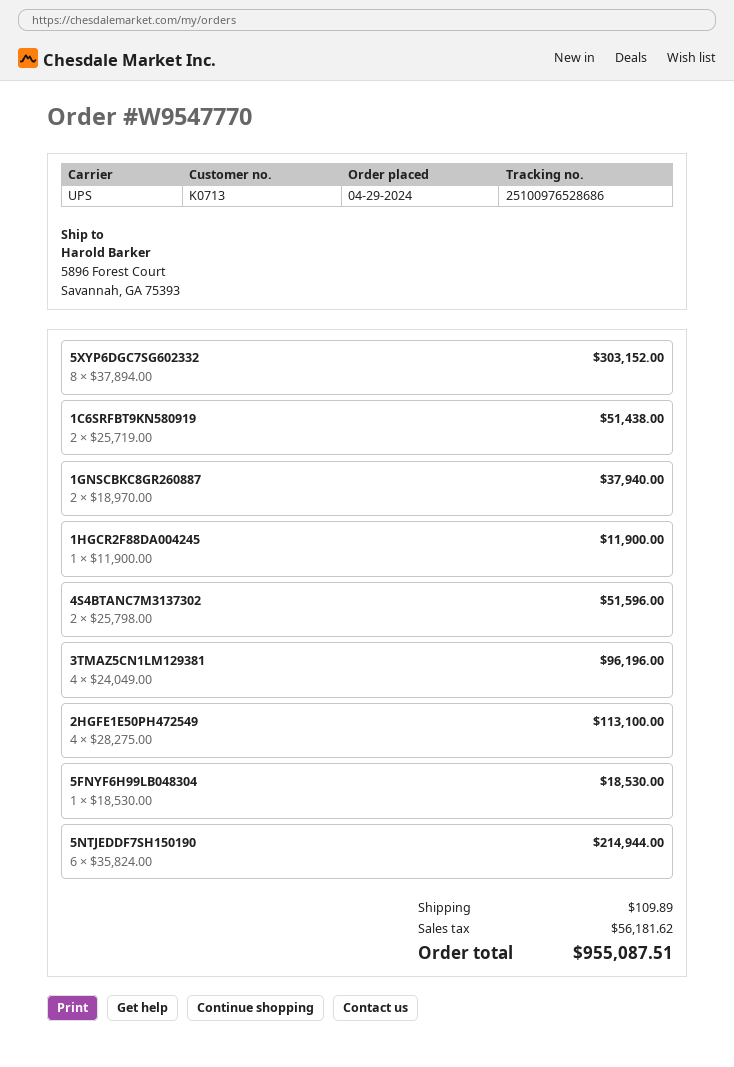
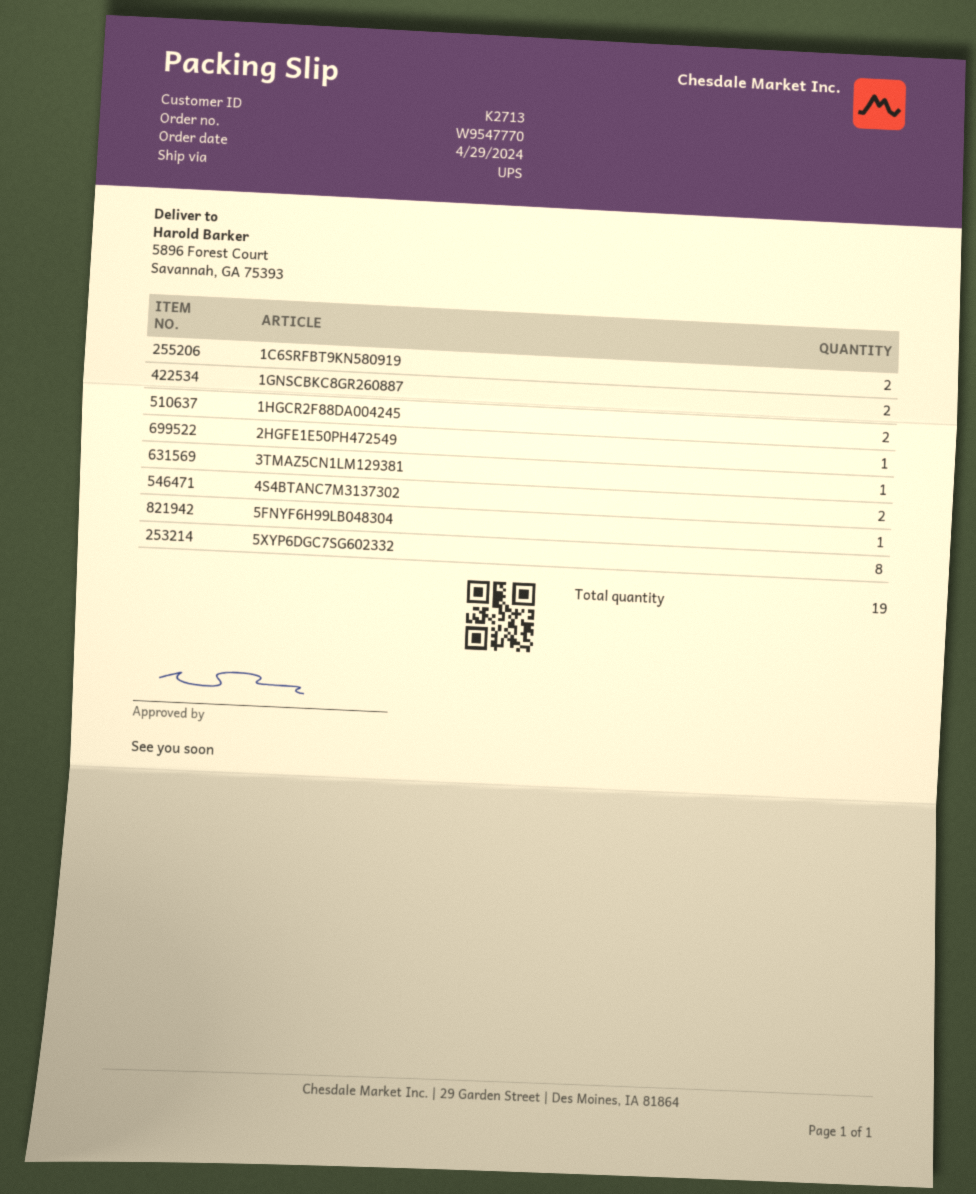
customer number: K0713 -> K2713
1HGCR2F88DA004245: 1 -> 2
3TMAZ5CN1LM129381: 4 -> 1
2HGFE1E50PH472549: 4 -> 1
5NTJEDDF7SH150190: 6 -> none

